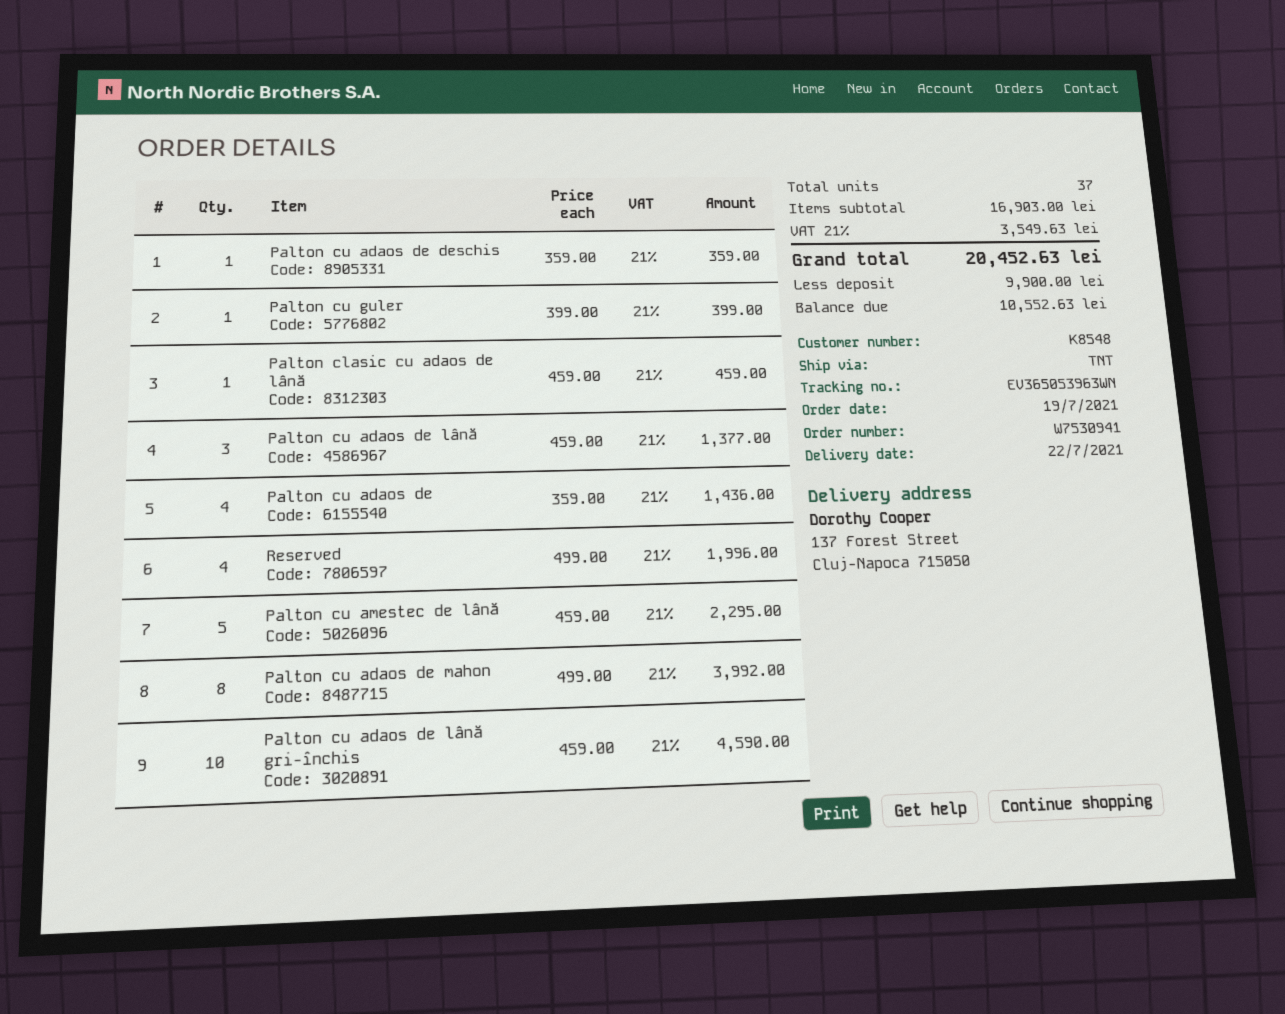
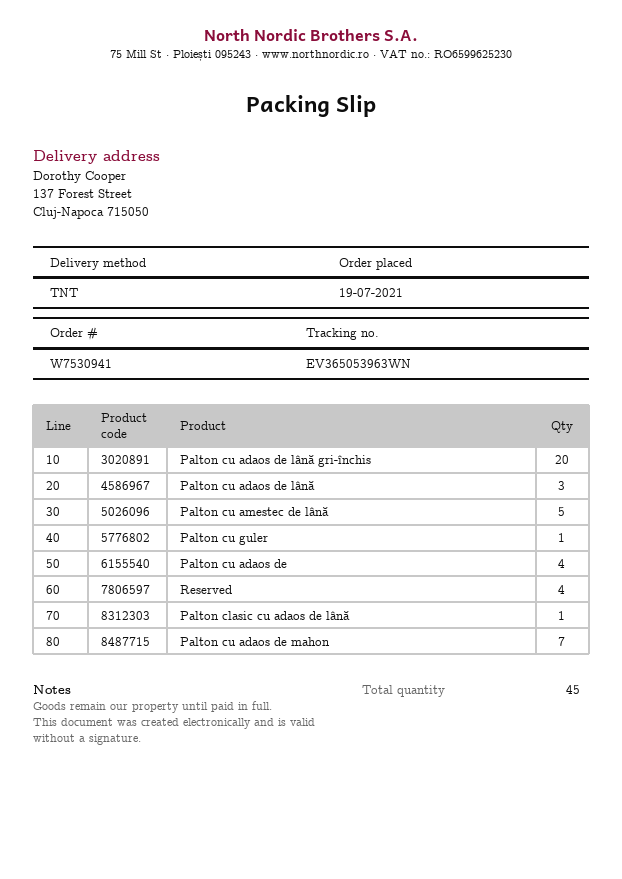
Palton cu adaos de deschis: 1 -> none
Palton cu adaos de mahon: 8 -> 7
Palton cu adaos de lână gri-închis: 10 -> 20
total quantity: 37 -> 45

